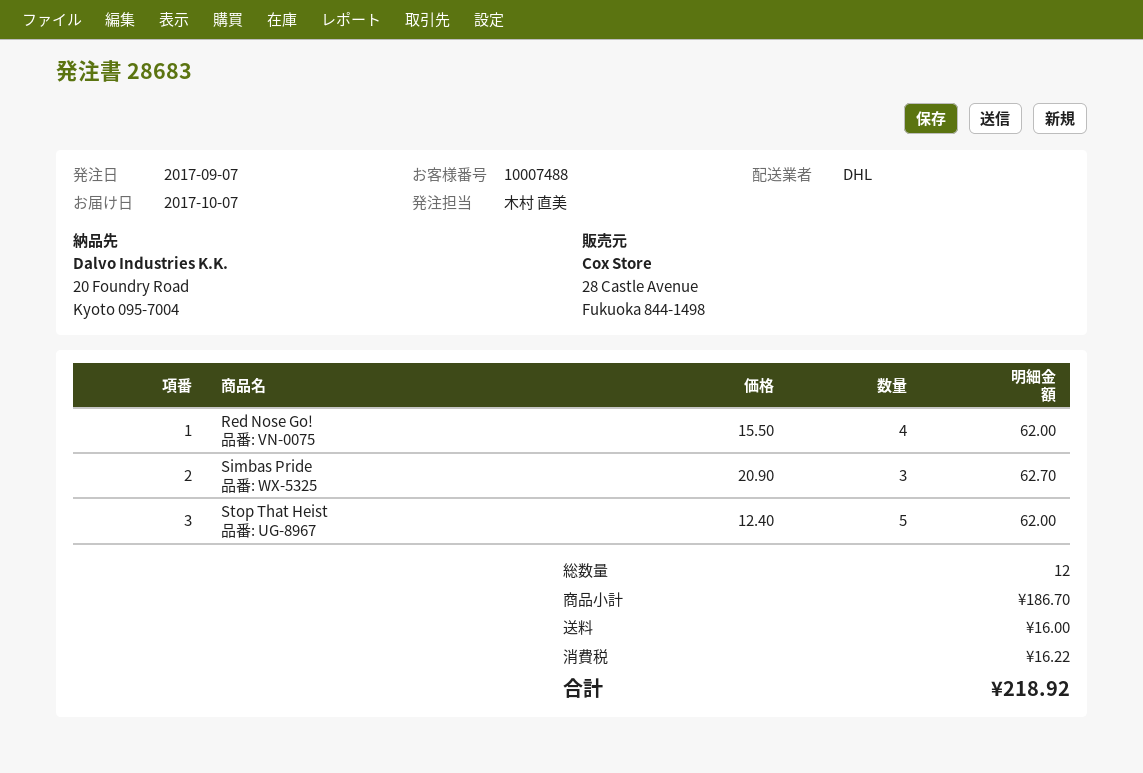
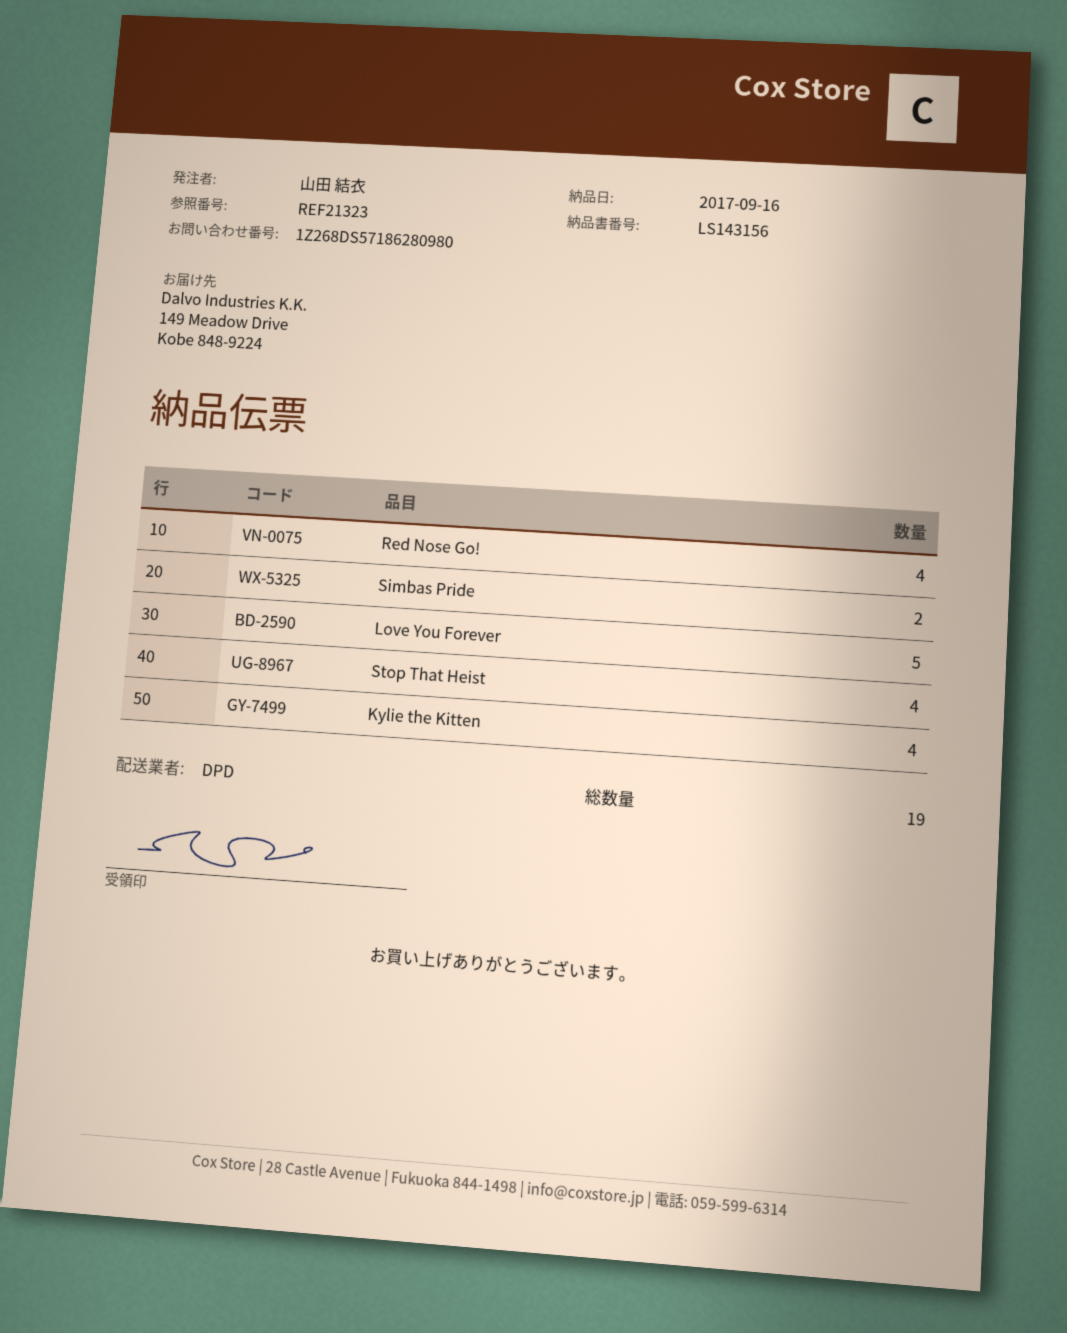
delivery date: 2017-10-07 -> 2017-09-16
ordered by: 木村 直美 -> 山田 結衣
shipping method: DHL -> DPD
ship to: 20 Foundry Road, Kyoto 095-7004 -> 149 Meadow Drive, Kobe 848-9224
Simbas Pride: 3 -> 2
Stop That Heist: 5 -> 4
Love You Forever: none -> 5
Kylie the Kitten: none -> 4
total quantity: 12 -> 19

